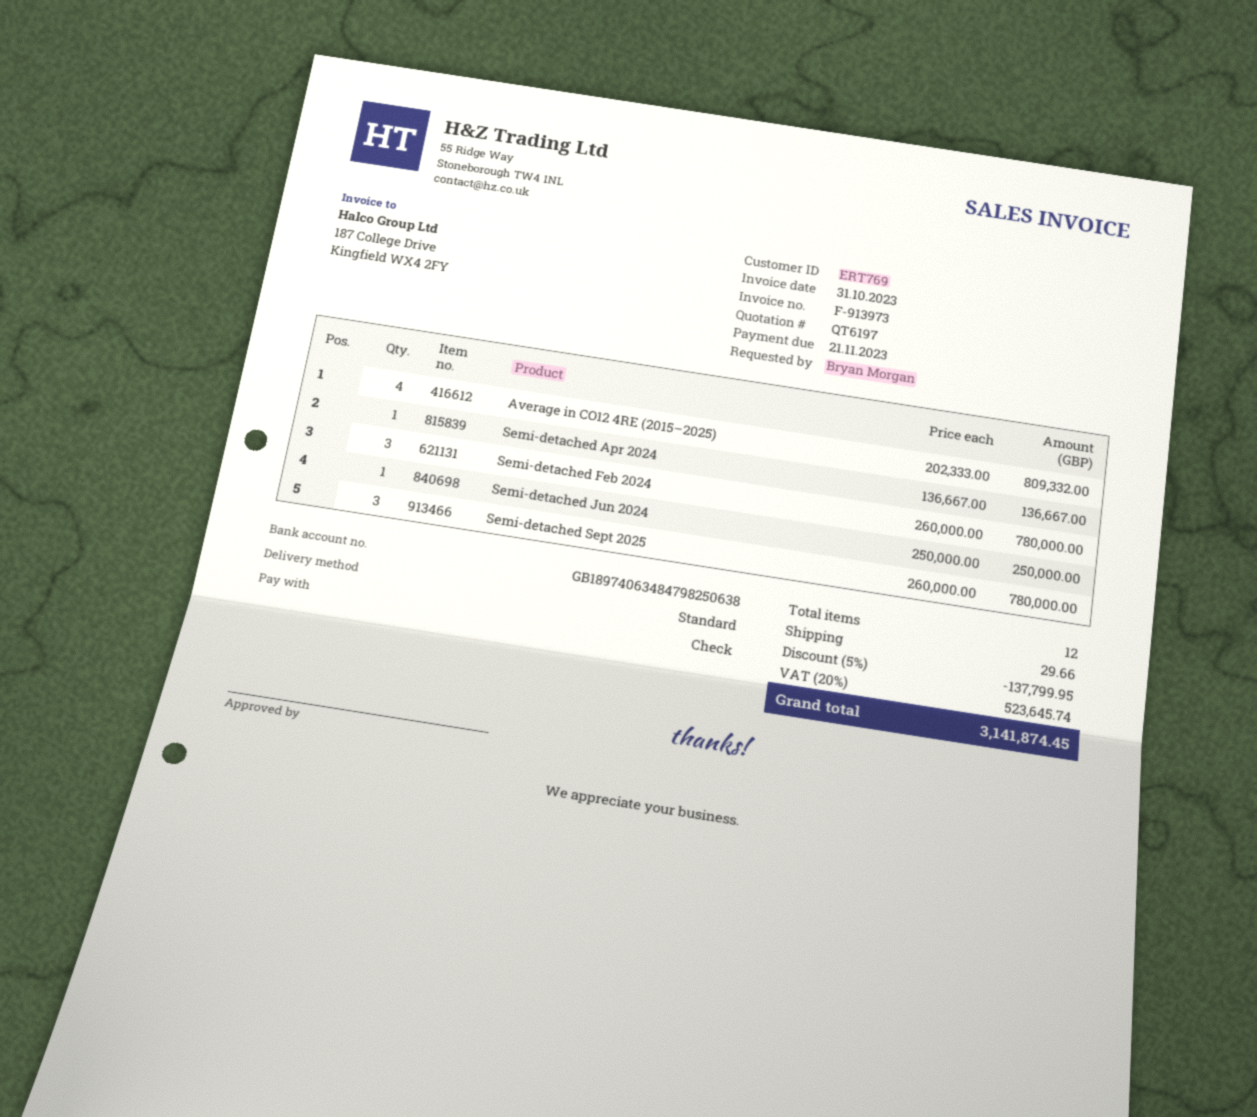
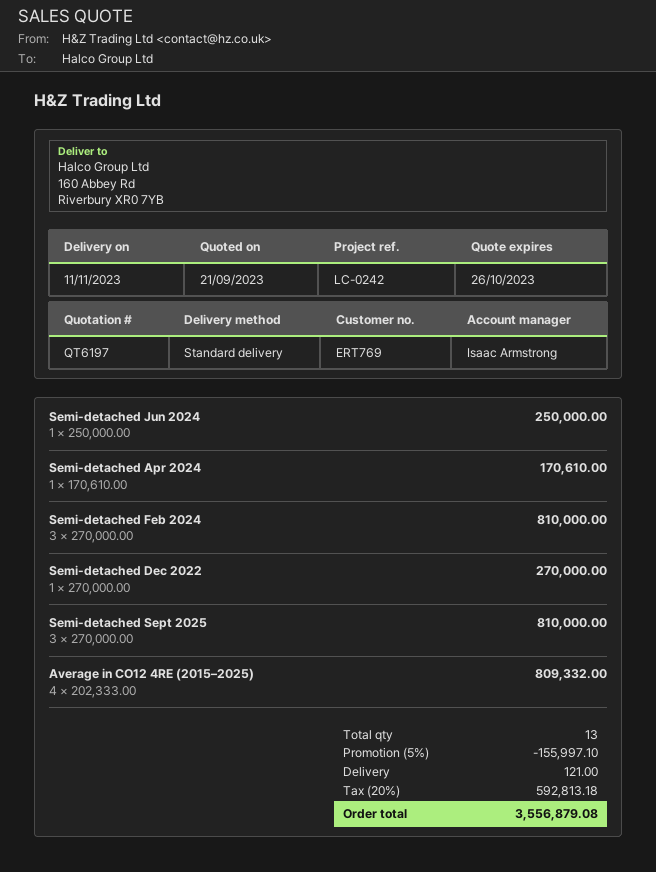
Semi-detached Apr 2024: 1 x 136667.00 = 136667.00 -> 1 x 170610.00 = 170610.00
Semi-detached Feb 2024: 3 x 260000.00 = 780000.00 -> 3 x 270000.00 = 810000.00
Semi-detached Sept 2025: 3 x 260000.00 = 780000.00 -> 3 x 270000.00 = 810000.00
Semi-detached Dec 2022: none -> 1 x 270000.00 = 270000.00
total quantity: 12 -> 13
discount: 5% = 137799.95 -> 5% = 155997.10
shipping: 29.66 -> 121.00
tax: 20% = 523645.74 -> 20% = 592813.18
total: 3141874.45 -> 3556879.08

